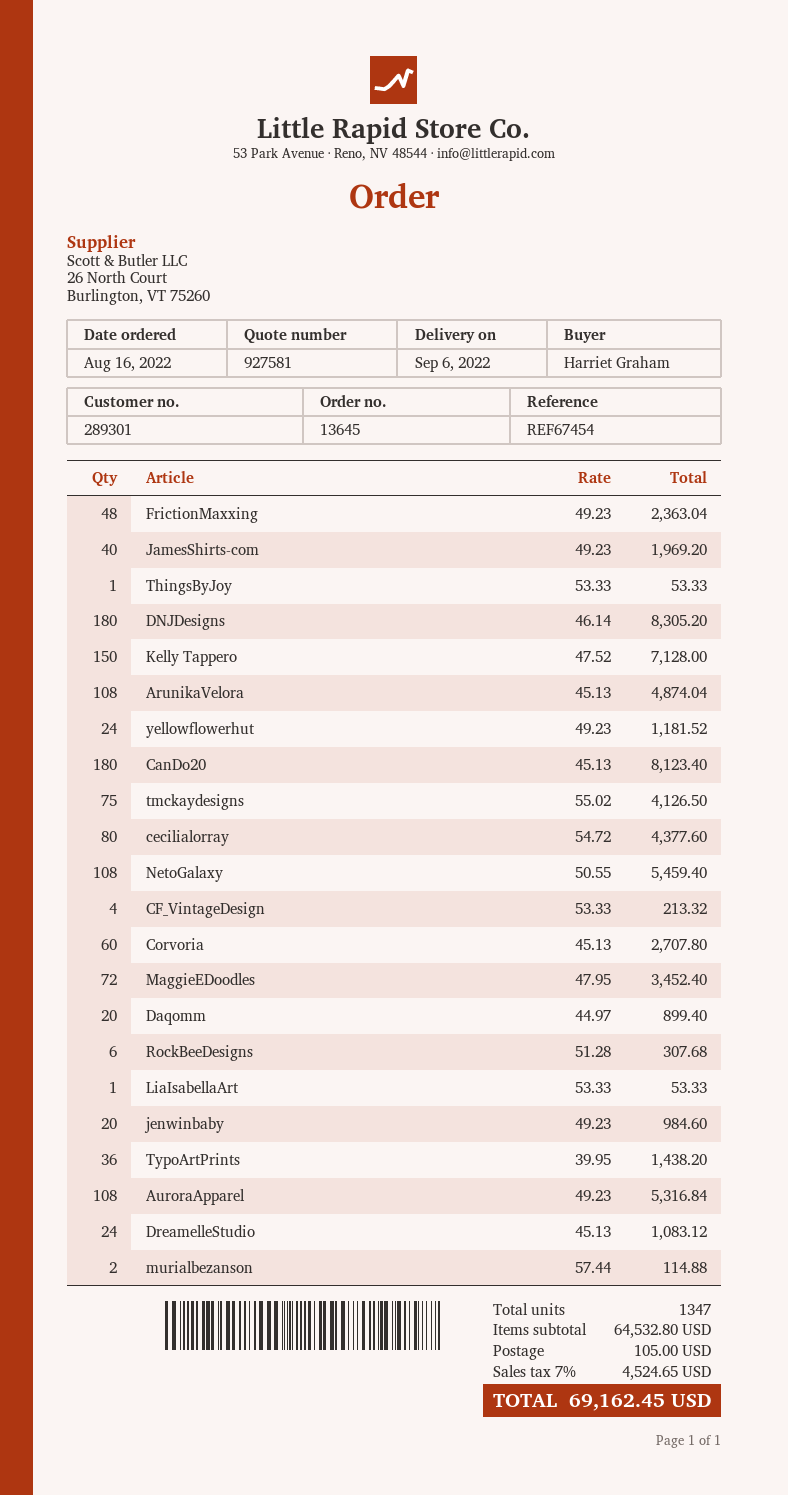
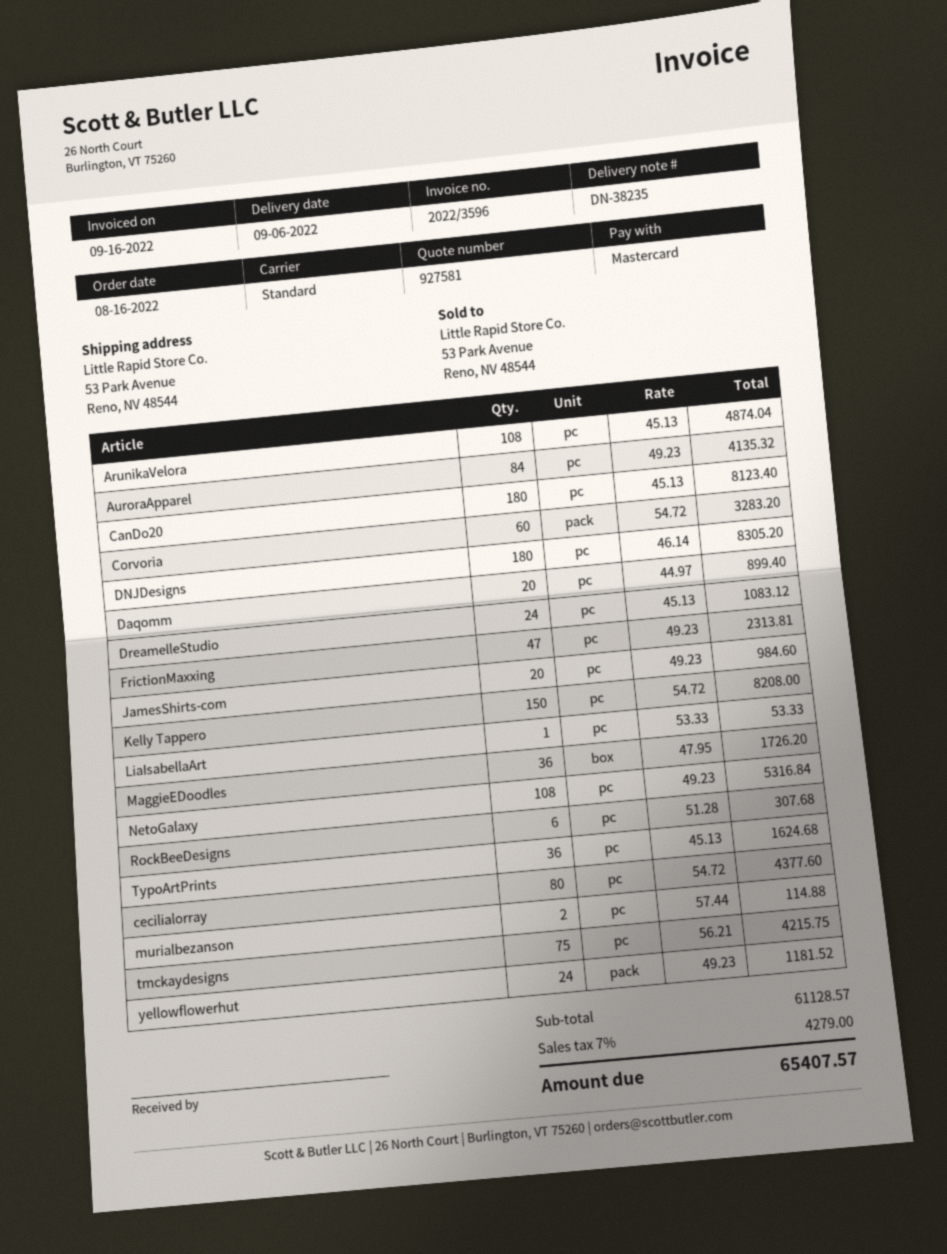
FrictionMaxxing: 48 x 49.23 = 2363.04 -> 47 x 49.23 = 2313.81
JamesShirts-com: 40 x 49.23 = 1969.20 -> 20 x 49.23 = 984.60
ThingsByJoy: 1 x 53.33 = 53.33 -> none
Kelly Tappero: 150 x 47.52 = 7128.00 -> 150 x 54.72 = 8208.00
tmckaydesigns: 75 x 55.02 = 4126.50 -> 75 x 56.21 = 4215.75
NetoGalaxy: 108 x 50.55 = 5459.40 -> 108 x 49.23 = 5316.84
CF_VintageDesign: 4 x 53.33 = 213.32 -> none
Corvoria: 60 x 45.13 = 2707.80 -> 60 x 54.72 = 3283.20
MaggieEDoodles: 72 x 47.95 = 3452.40 -> 36 x 47.95 = 1726.20
jenwinbaby: 20 x 49.23 = 984.60 -> none
TypoArtPrints: 36 x 39.95 = 1438.20 -> 36 x 45.13 = 1624.68
AuroraApparel: 108 x 49.23 = 5316.84 -> 84 x 49.23 = 4135.32
subtotal: 64532.80 -> 61128.57
shipping: 105.00 -> none
tax: 7% = 4524.65 -> 7% = 4279.00
total: 69162.45 -> 65407.57

